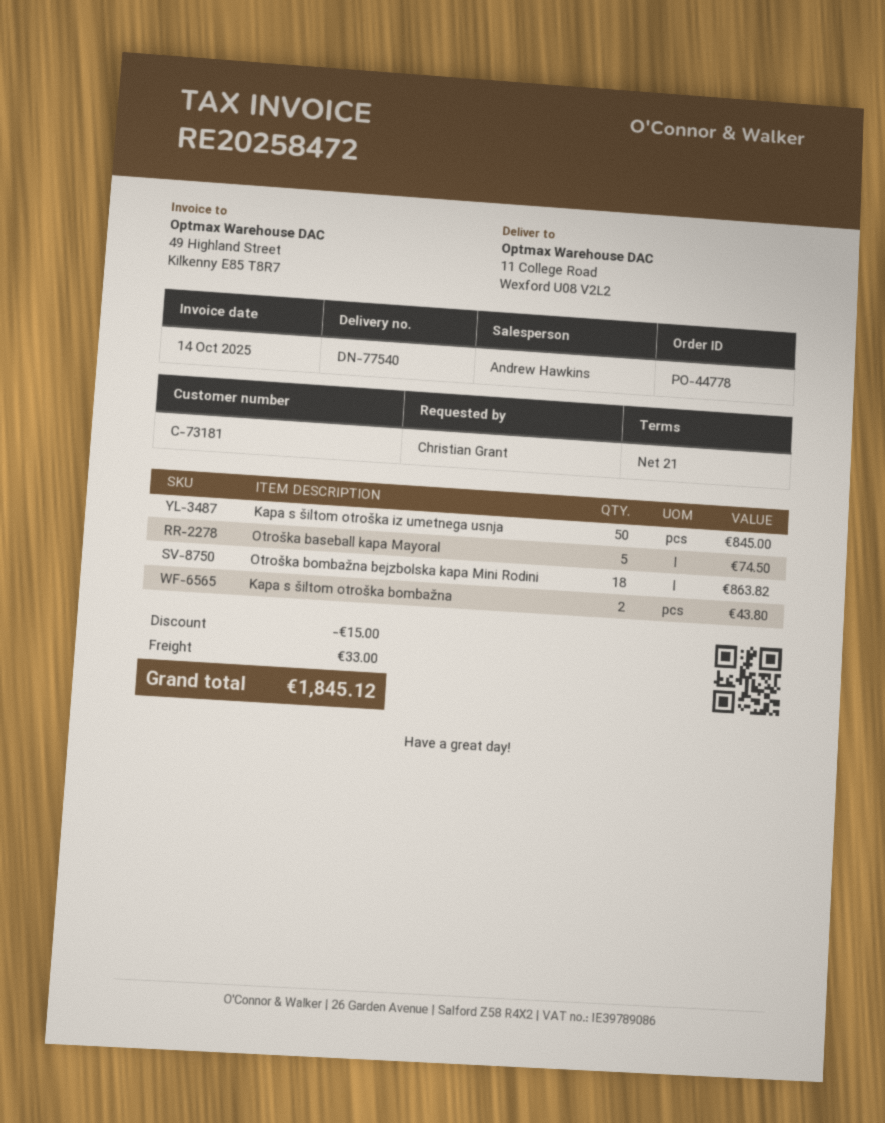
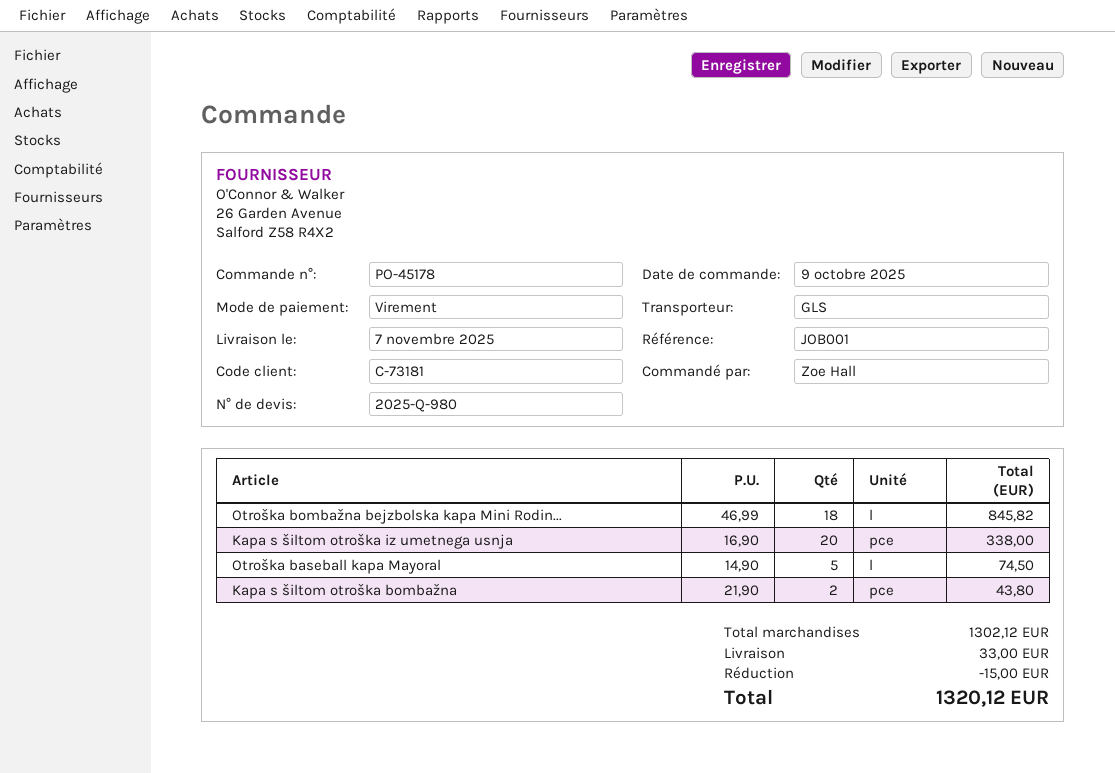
order number: PO-44778 -> PO-45178
ordered by: Christian Grant -> Zoe Hall
Kapa s šiltom otroška iz umetnega usnja: 50 for 845.00 -> 20 for 338.00
Otroška bombažna bejzbolska kapa Mini Rodini: 18 for 863.82 -> 18 for 845.82
total: 1845.12 -> 1320.12

